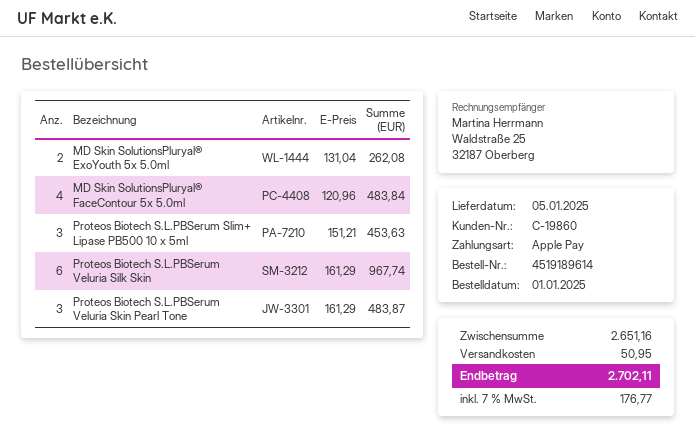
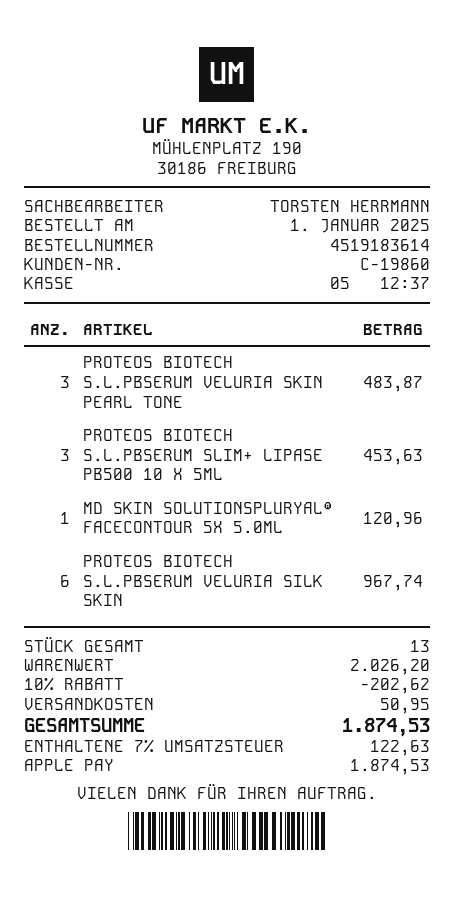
order number: 4519189614 -> 4519183614
MD Skin SolutionsPluryal® ExoYouth 5x 5.0ml: 2 for 262.08 -> none
MD Skin SolutionsPluryal® FaceContour 5x 5.0ml: 4 for 483.84 -> 1 for 120.96
subtotal: 2651.16 -> 2026.20
discount: none -> 10% = 202.62
tax: 7% = 176.77 -> 7% = 122.63
total: 2702.11 -> 1874.53

